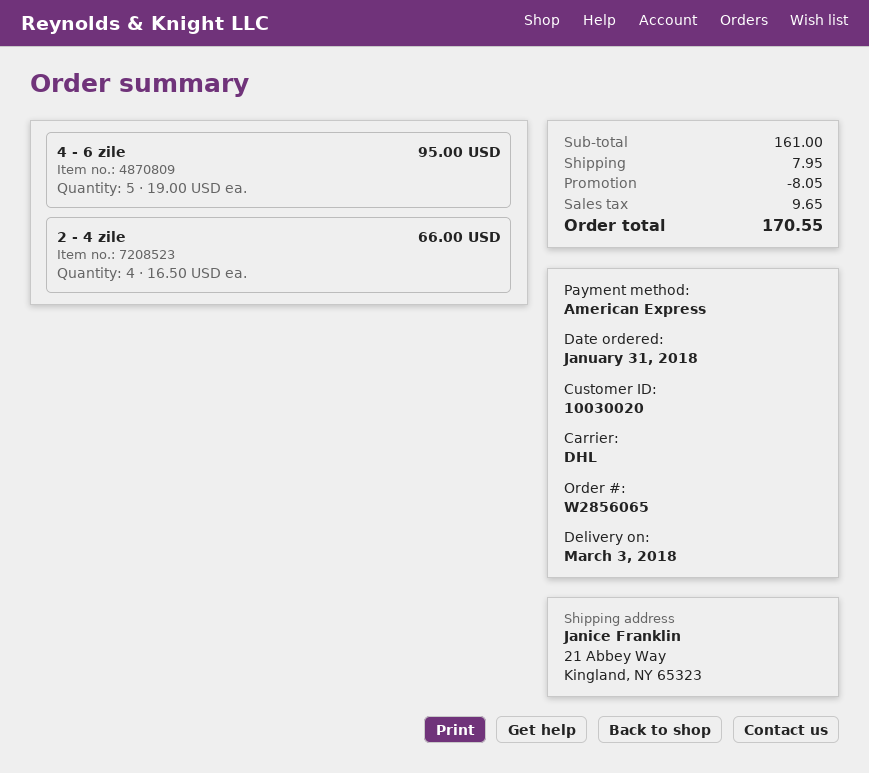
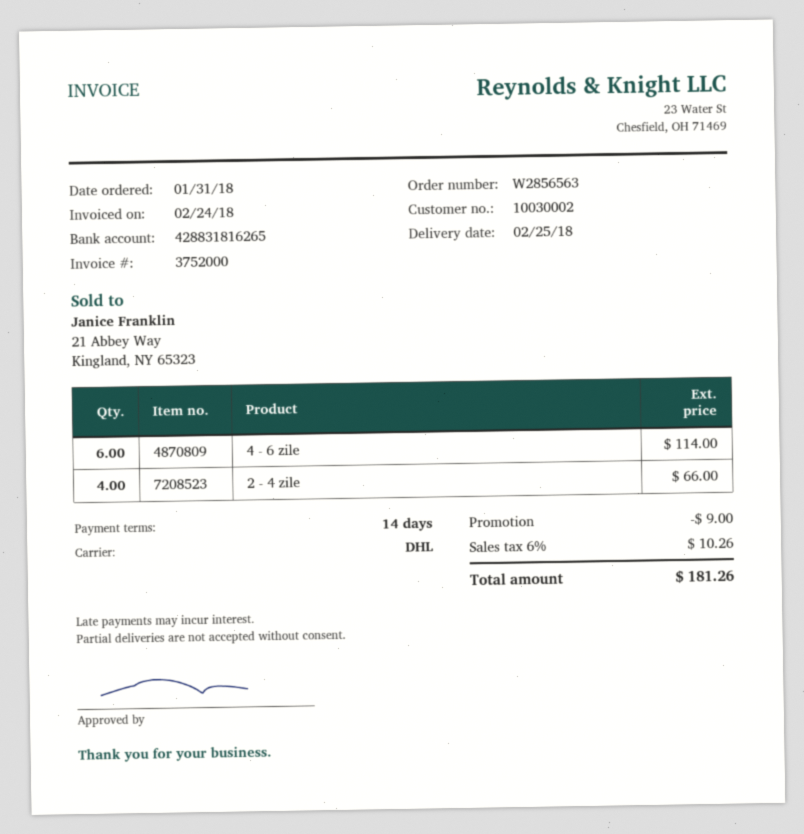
order number: W2856065 -> W2856563
delivery date: 2018-03-03 -> 2018-02-25
customer number: 10030020 -> 10030002
4 - 6 zile: 5 for 95.00 -> 6 for 114.00
discount: 8.05 -> 9.00
shipping: 7.95 -> none
tax: 9.65 -> 10.26
total: 170.55 -> 181.26

